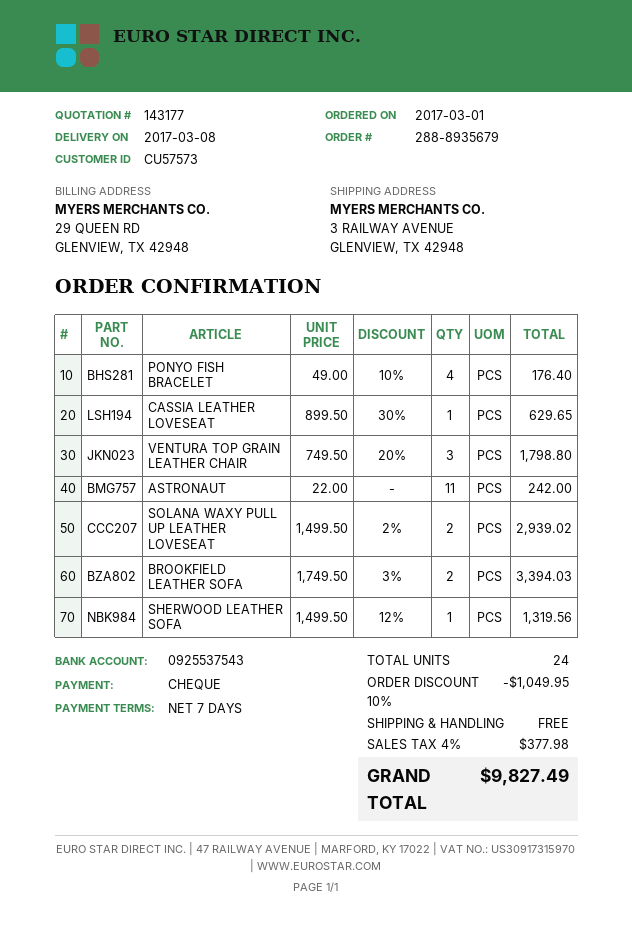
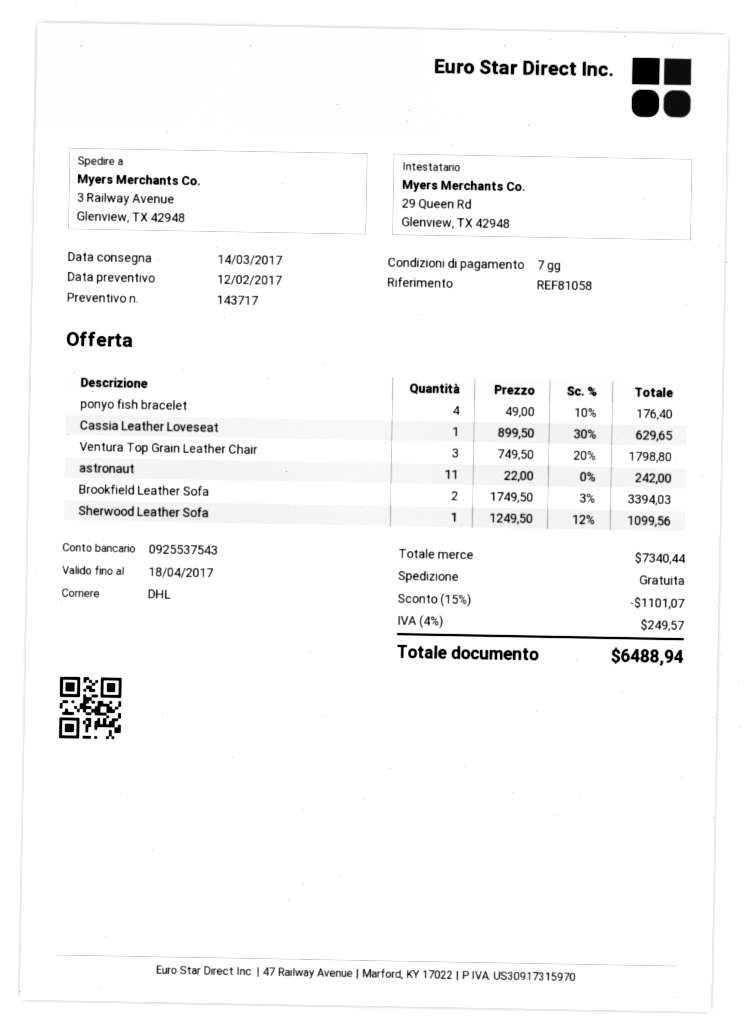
quote number: 143177 -> 143717
delivery date: 2017-03-08 -> 2017-03-14
SOLANA WAXY PULL UP LEATHER LOVESEAT: 2 x 1499.50 - 2% = 2939.02 -> none
SHERWOOD LEATHER SOFA: 1 x 1499.50 - 12% = 1319.56 -> 1 x 1249.50 - 12% = 1099.56
discount: 10% = 1049.95 -> 15% = 1101.07
tax: 4% = 377.98 -> 4% = 249.57
total: 9827.49 -> 6488.94

